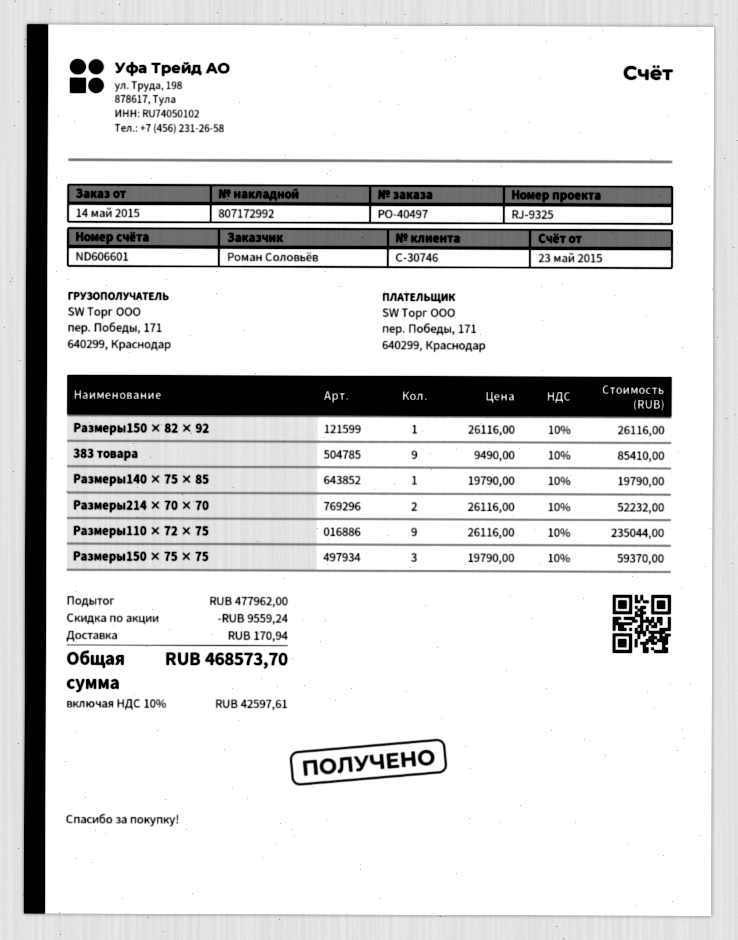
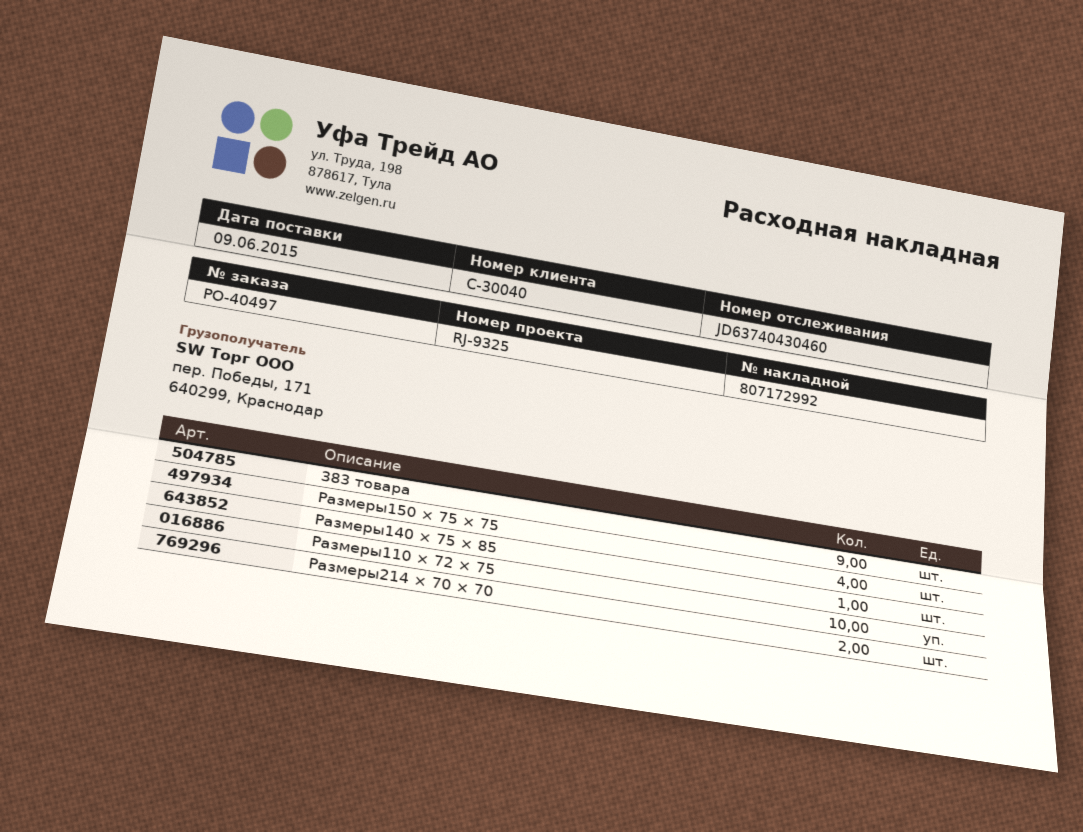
customer number: C-30746 -> C-30040
Размеры150 × 82 × 92: 1 -> none
Размеры110 × 72 × 75: 9 -> 10
Размеры150 × 75 × 75: 3 -> 4

